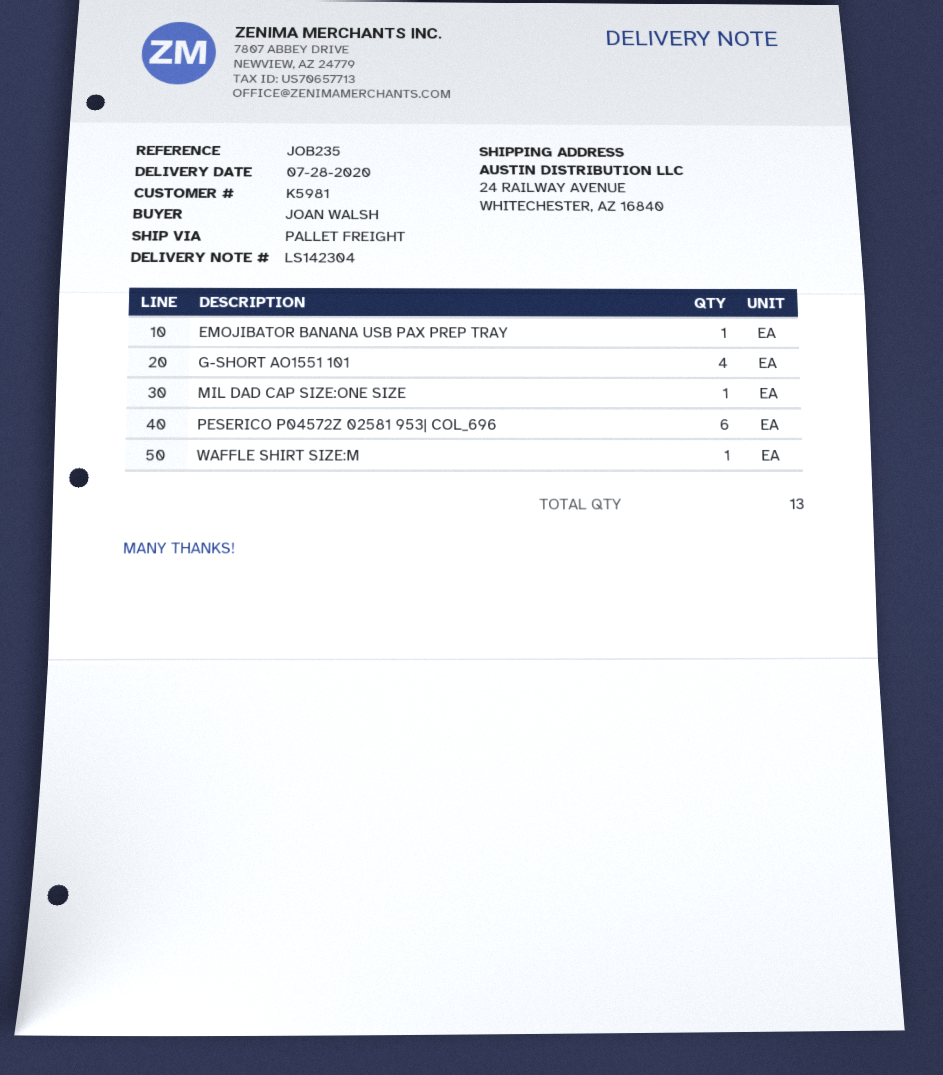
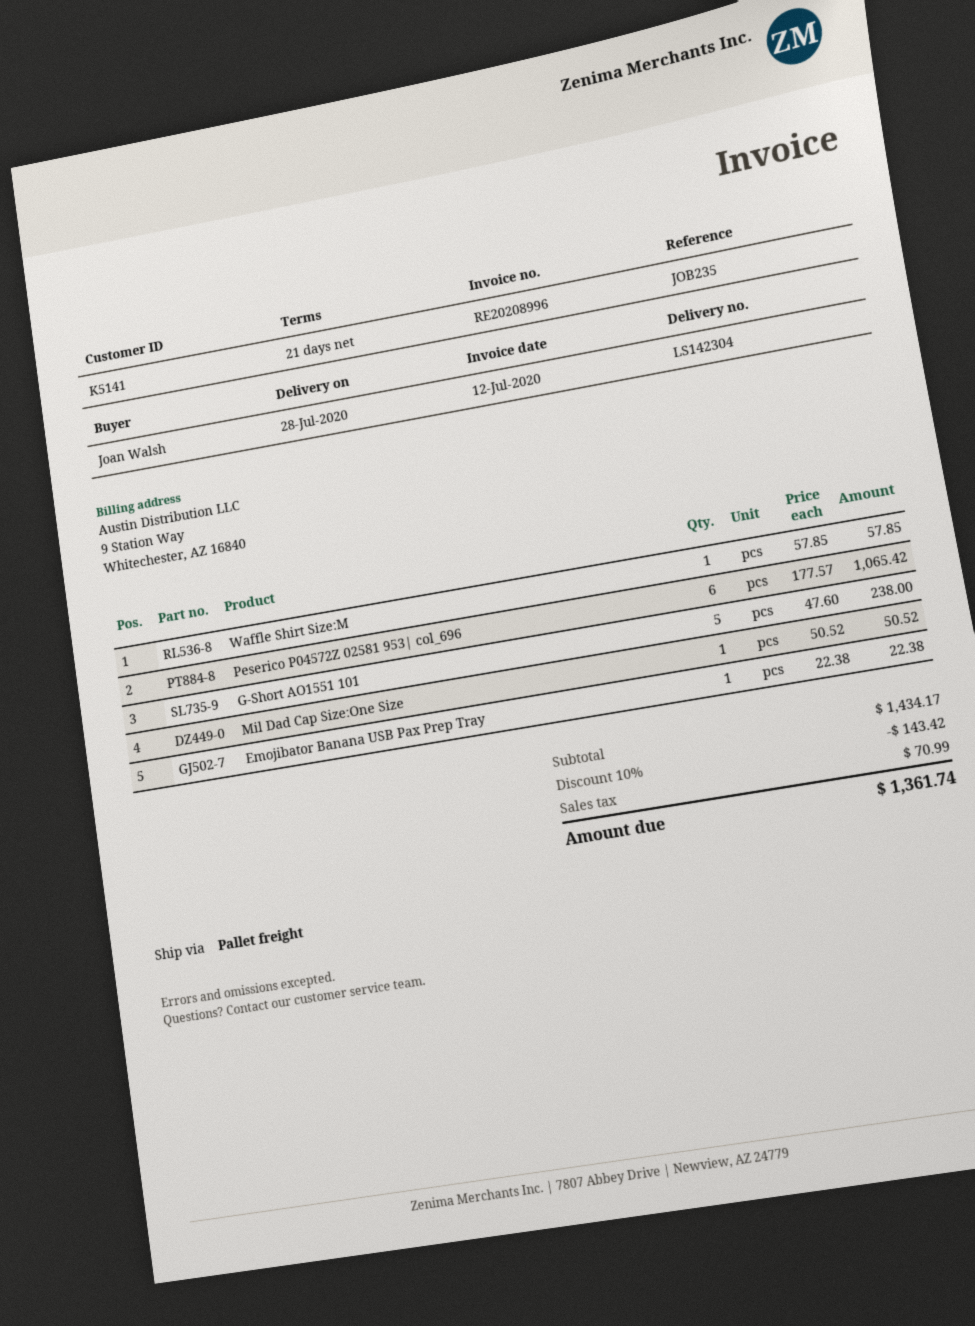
customer number: K5981 -> K5141
G-SHORT AO1551 101: 4 -> 5

